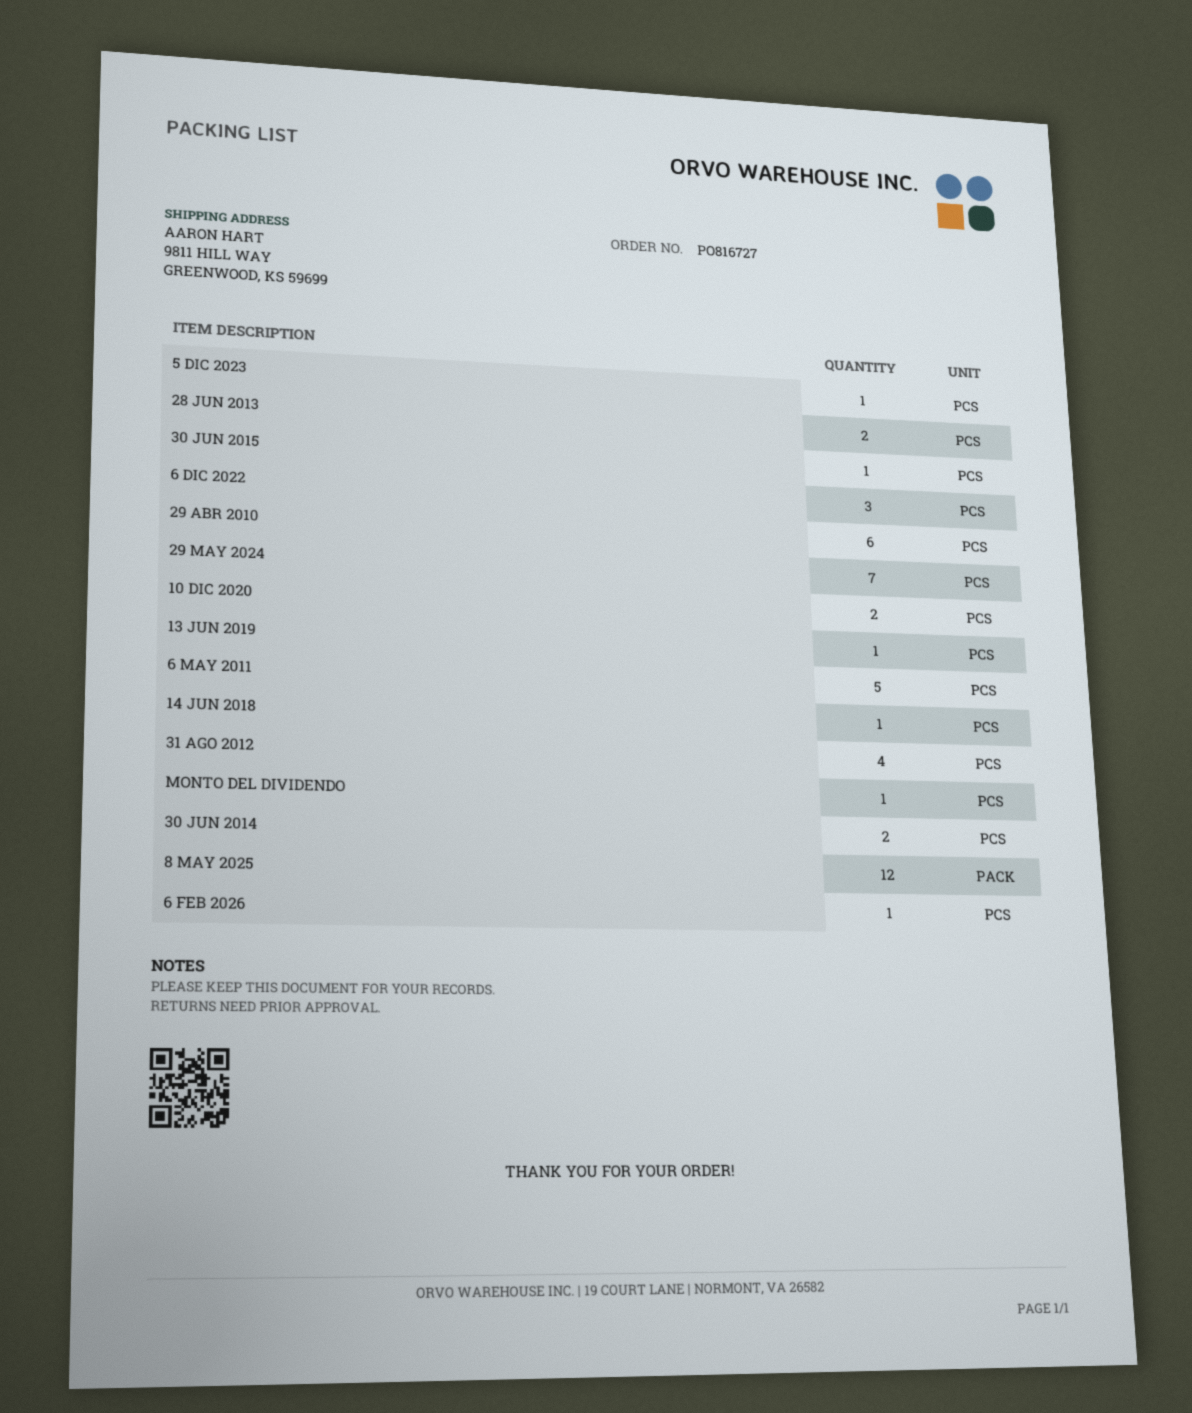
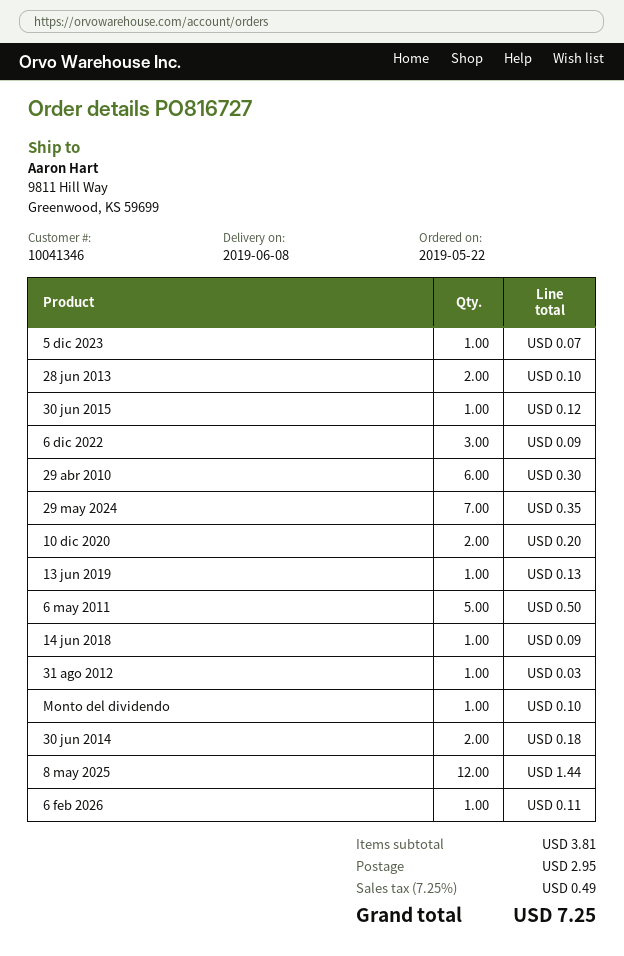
31 AGO 2012: 4 -> 1

